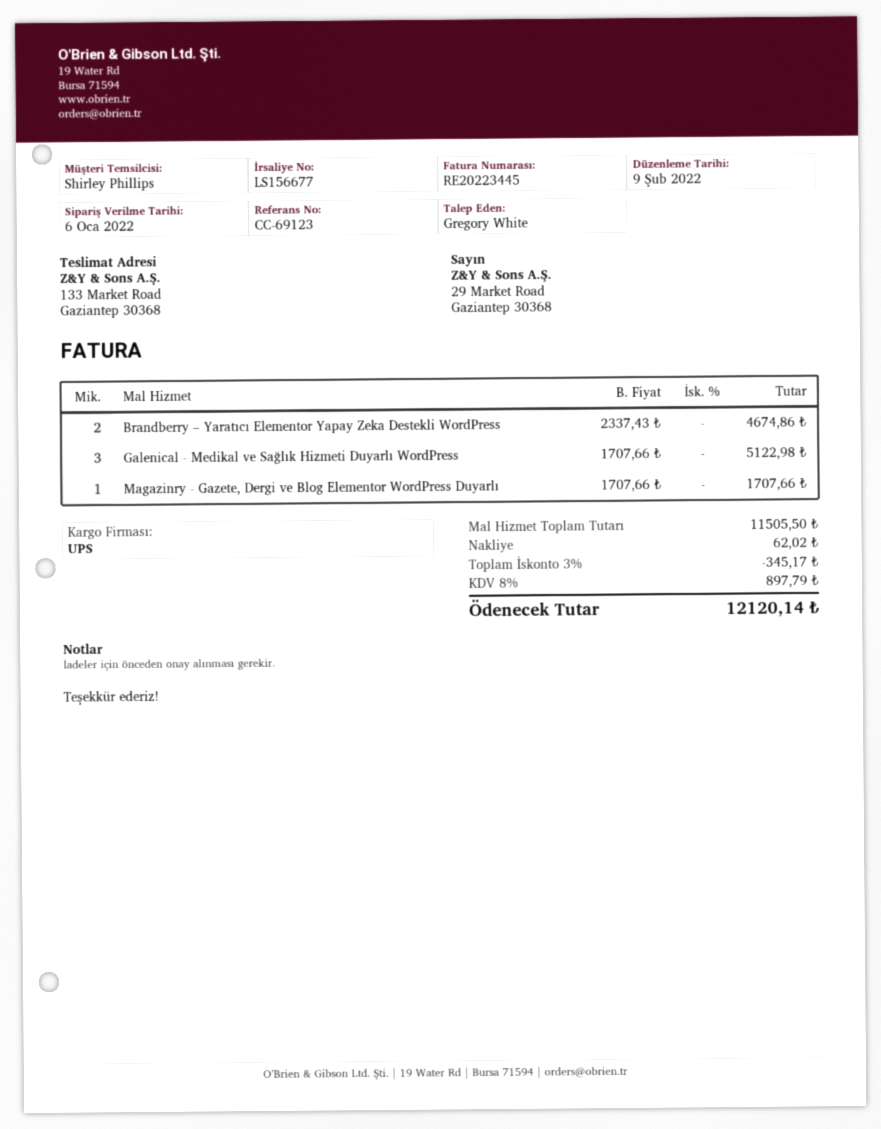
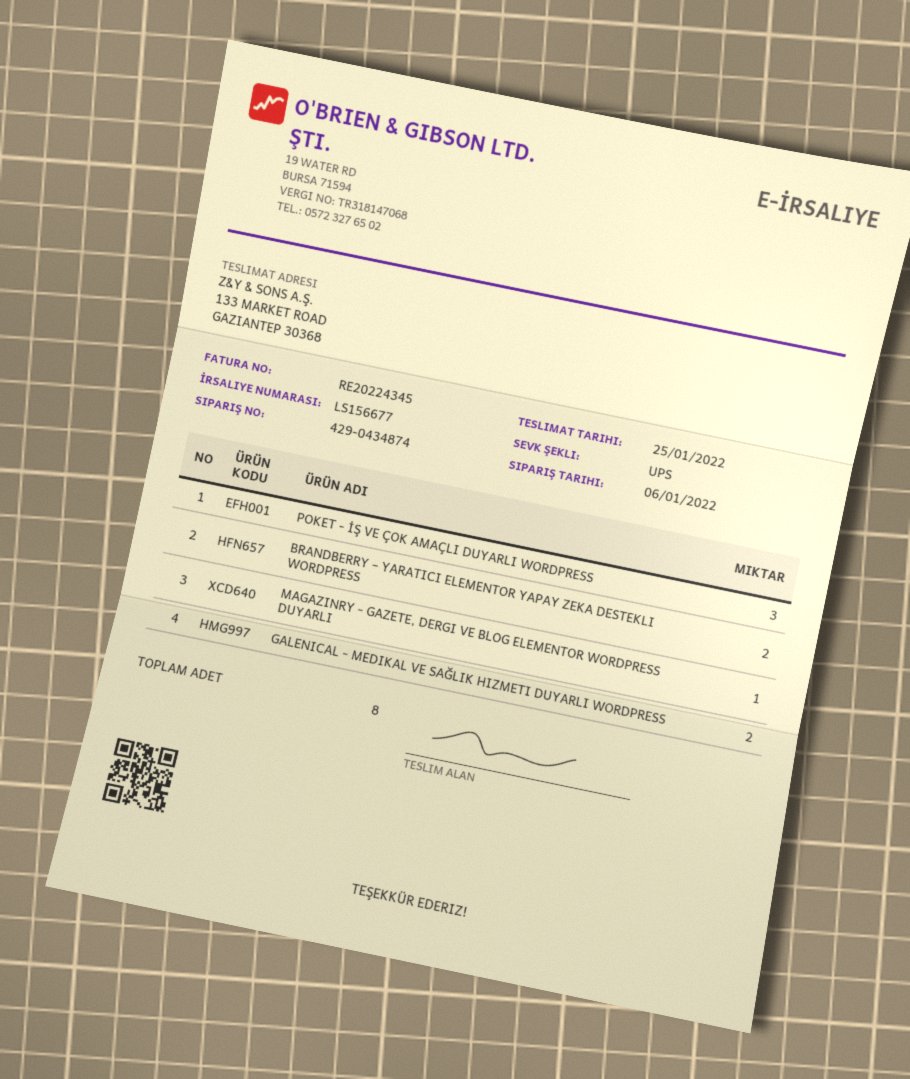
invoice number: RE20223445 -> RE20224345
Galenical - Medikal ve Sağlık Hizmeti Duyarlı WordPress: 3 -> 2
POKET - İŞ VE ÇOK AMAÇLI DUYARLI WORDPRESS: none -> 3

